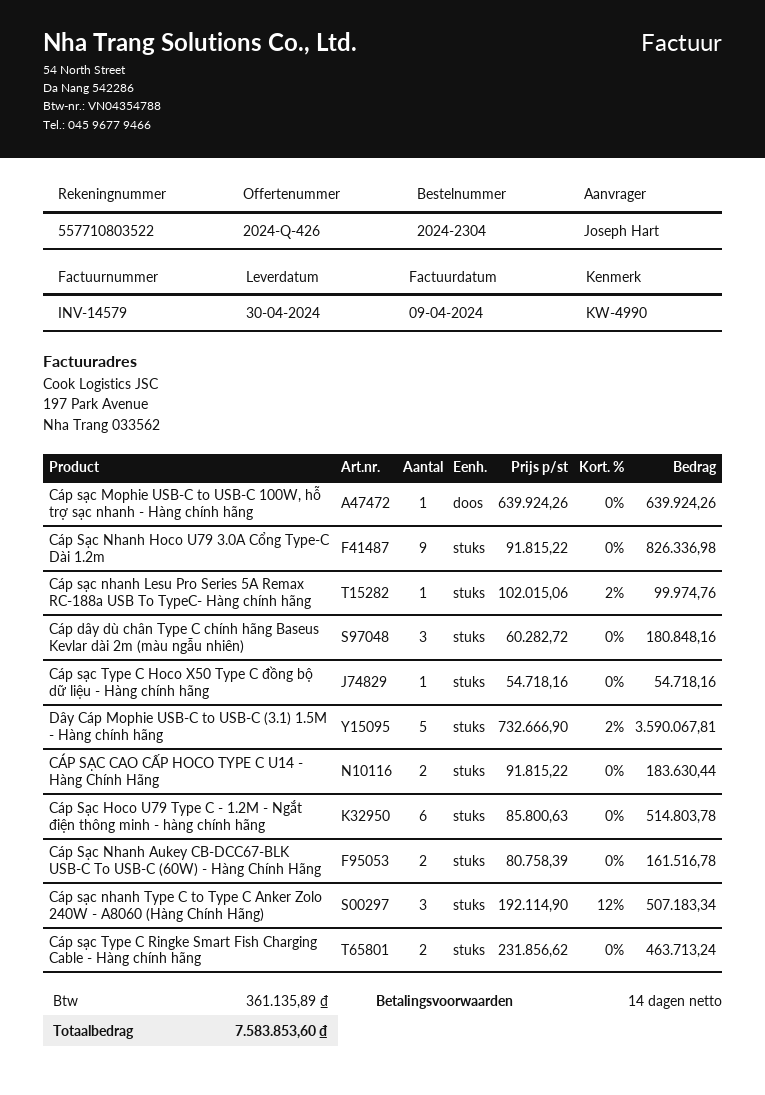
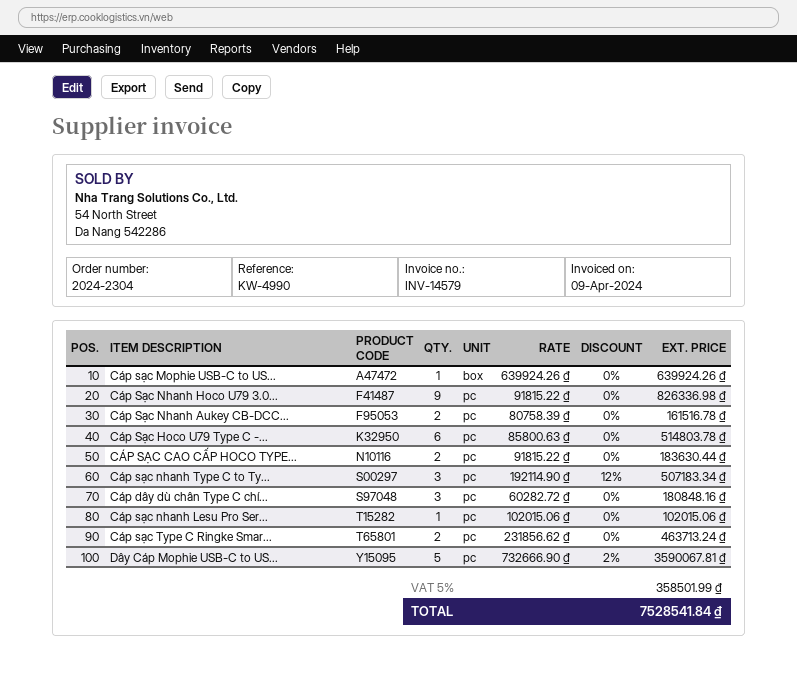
Cáp sạc nhanh Lesu Pro Series 5A Remax RC-188a USB To TypeC- Hàng chính hãng: 1 x 102015.06 - 2% = 99974.76 -> 1 x 102015.06 = 102015.06
Cáp sạc Type C Hoco X50 Type C đồng bộ dữ liệu - Hàng chính hãng: 1 x 54718.16 = 54718.16 -> none
tax: 361135.89 -> 358501.99
total: 7583853.60 -> 7528541.84

